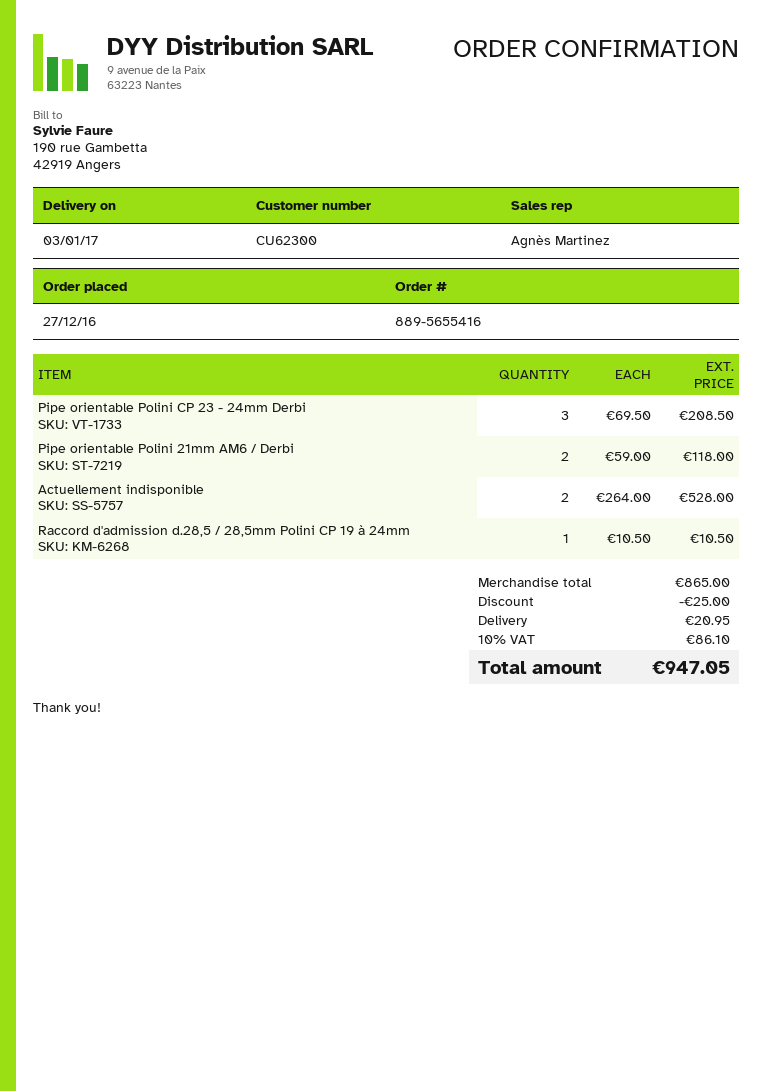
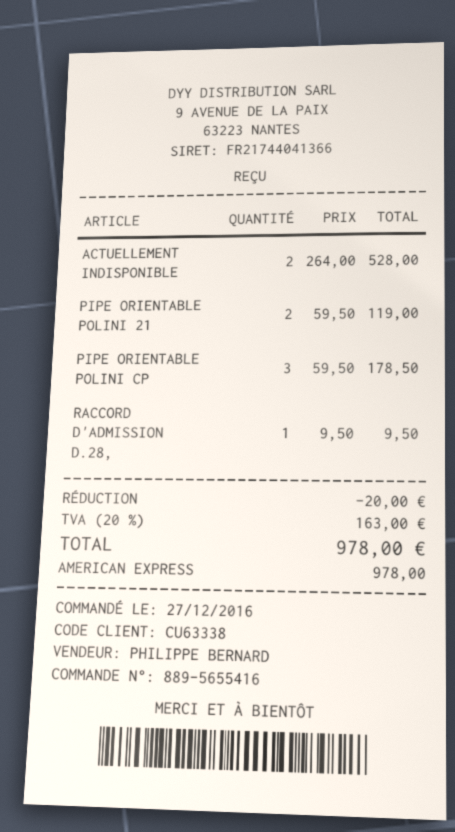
customer number: CU62300 -> CU63338
sales rep: Agnès Martinez -> PHILIPPE BERNARD
Pipe orientable Polini CP 23 - 24mm Derbi: 3 x 69.50 = 208.50 -> 3 x 59.50 = 178.50
Pipe orientable Polini 21mm AM6 / Derbi: 2 x 59.00 = 118.00 -> 2 x 59.50 = 119.00
Raccord d'admission d.28,5 / 28,5mm Polini CP 19 à 24mm: 1 x 10.50 = 10.50 -> 1 x 9.50 = 9.50
discount: 25.00 -> 20.00
shipping: 20.95 -> none
tax: 10% = 86.10 -> 20% = 163.00
total: 947.05 -> 978.00

